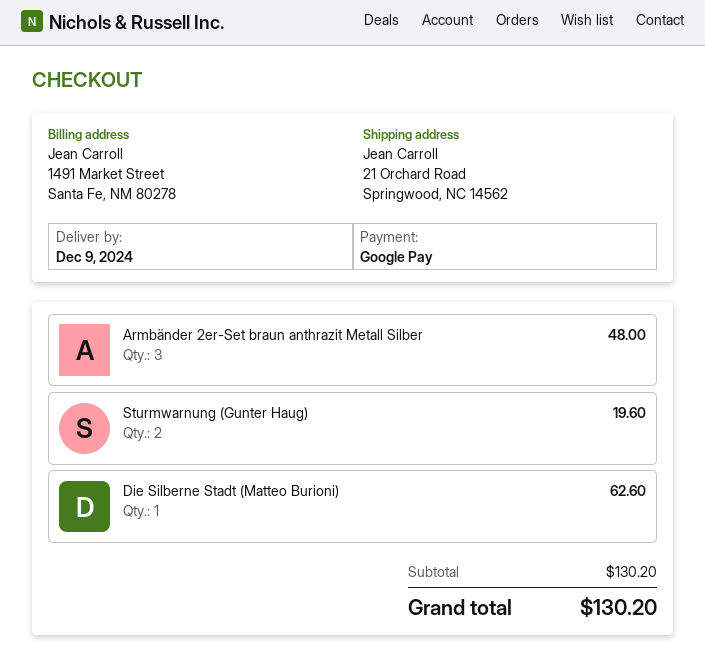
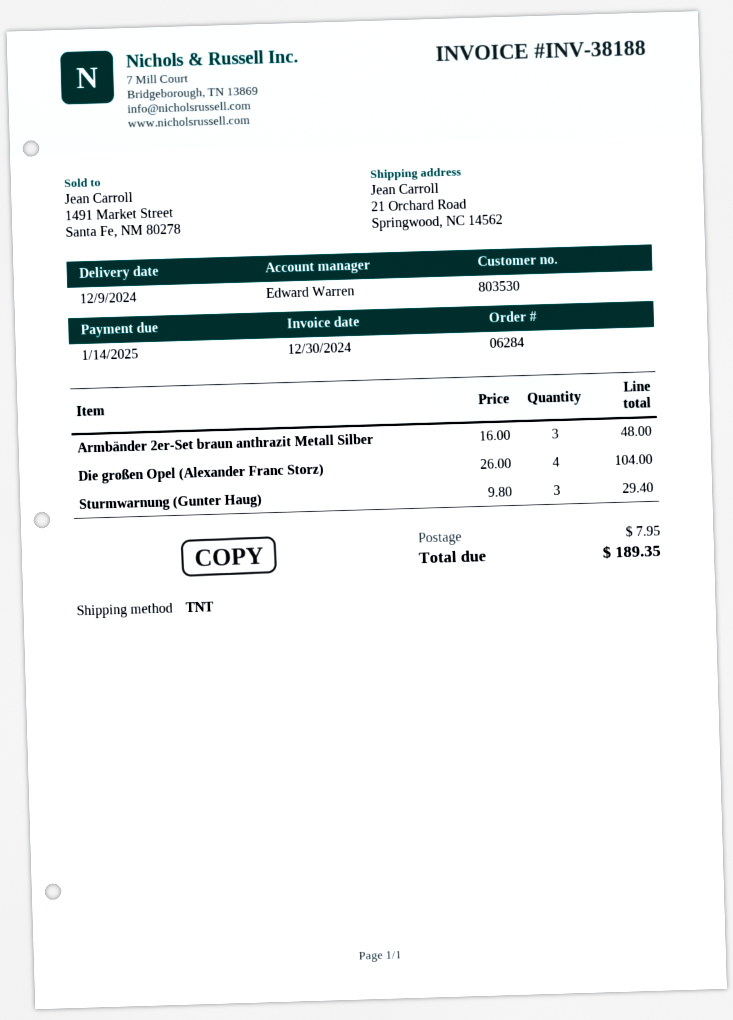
Sturmwarnung (Gunter Haug): 2 for 19.60 -> 3 for 29.40
Die Silberne Stadt (Matteo Burioni): 1 for 62.60 -> none
Die großen Opel (Alexander Franc Storz): none -> 4 for 104.00
shipping: none -> 7.95
total: 130.20 -> 189.35

